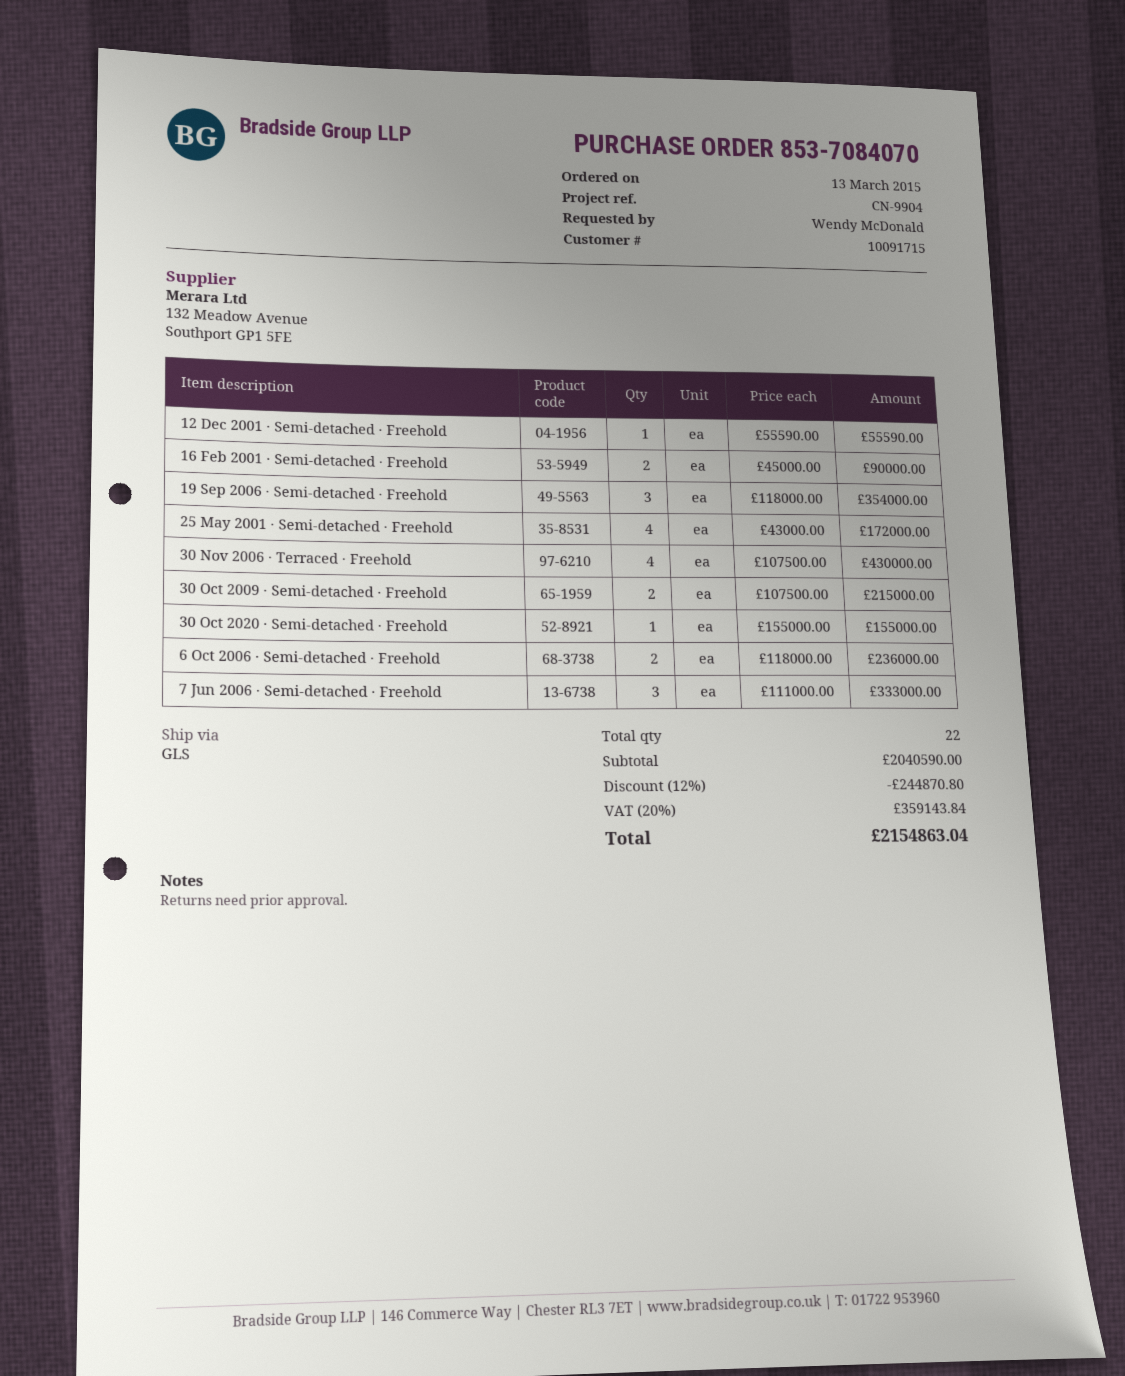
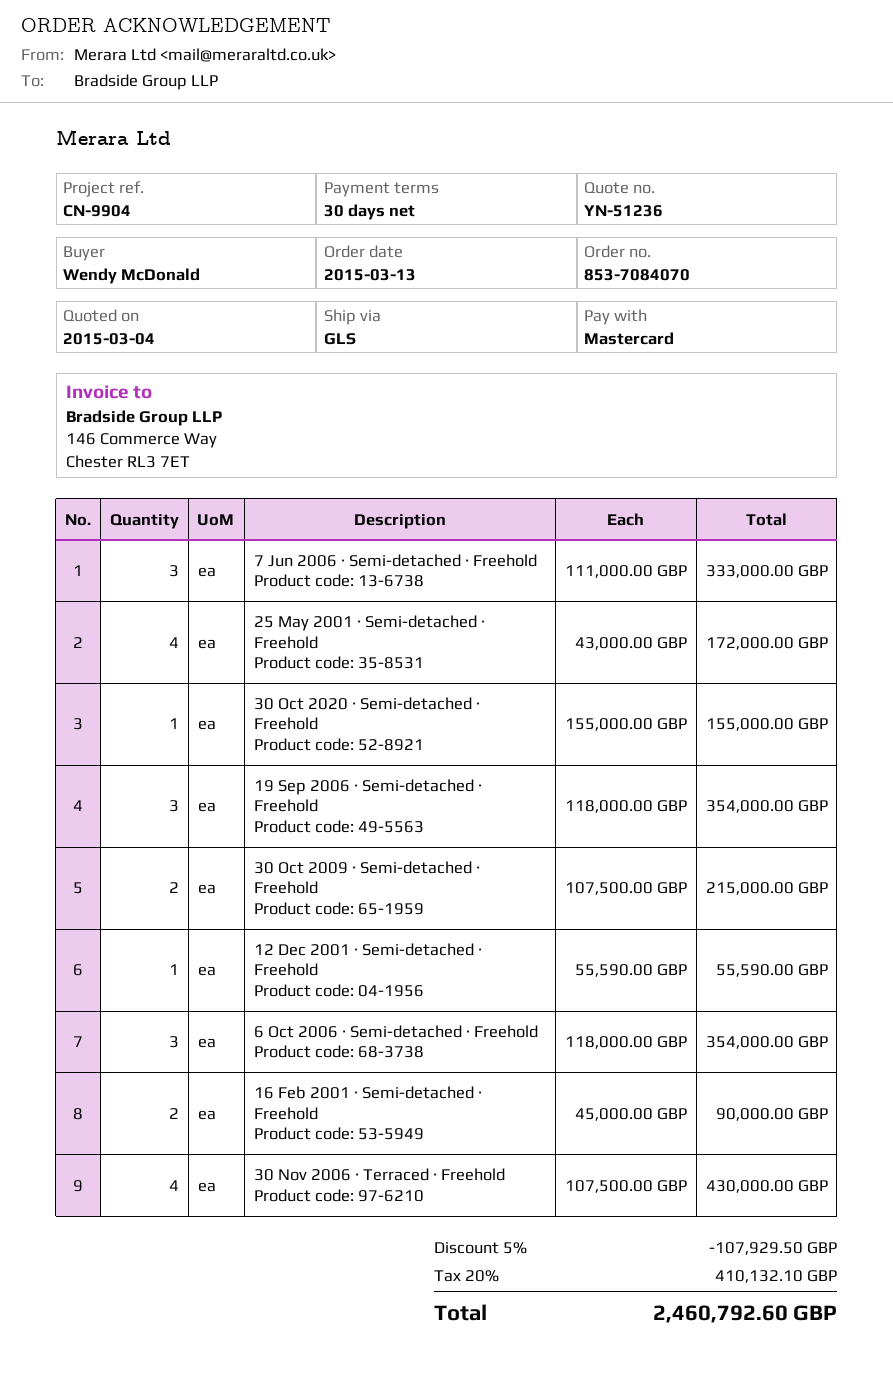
6 Oct 2006 · Semi-detached · Freehold: 2 x 118000.00 = 236000.00 -> 3 x 118000.00 = 354000.00
discount: 12% = 244870.80 -> 5% = 107929.50
tax: 20% = 359143.84 -> 20% = 410132.10
total: 2154863.04 -> 2460792.60

